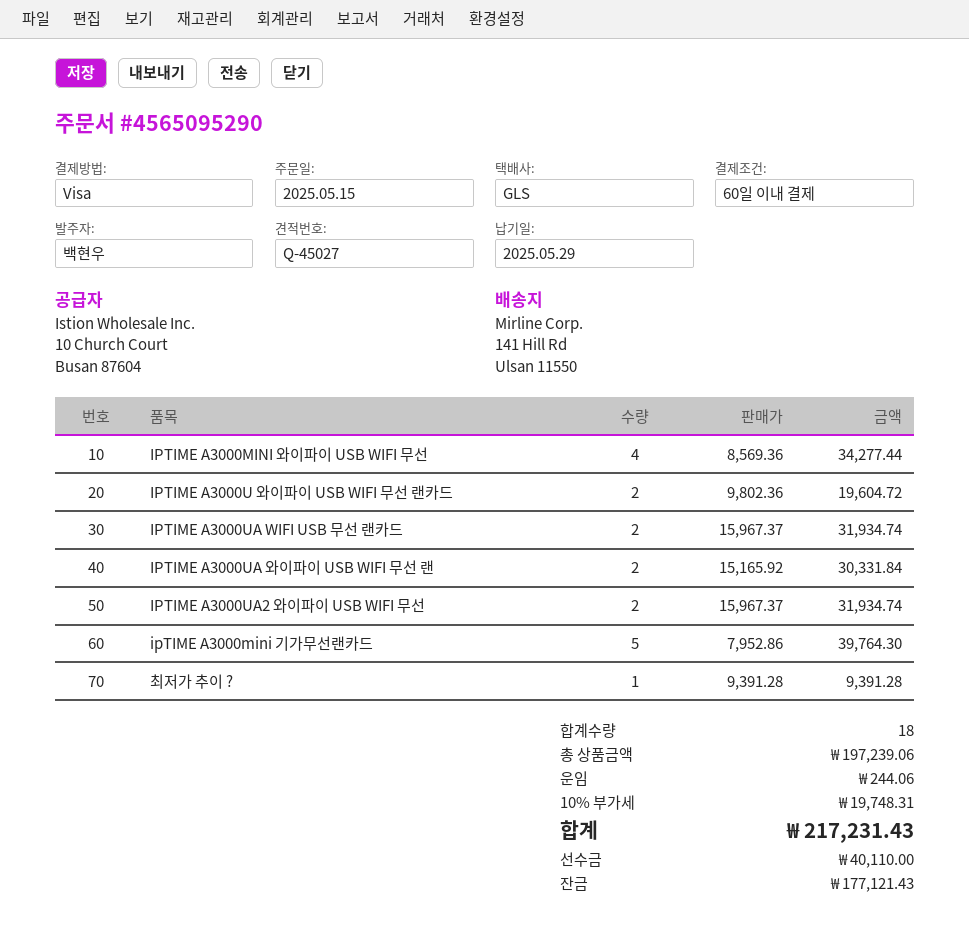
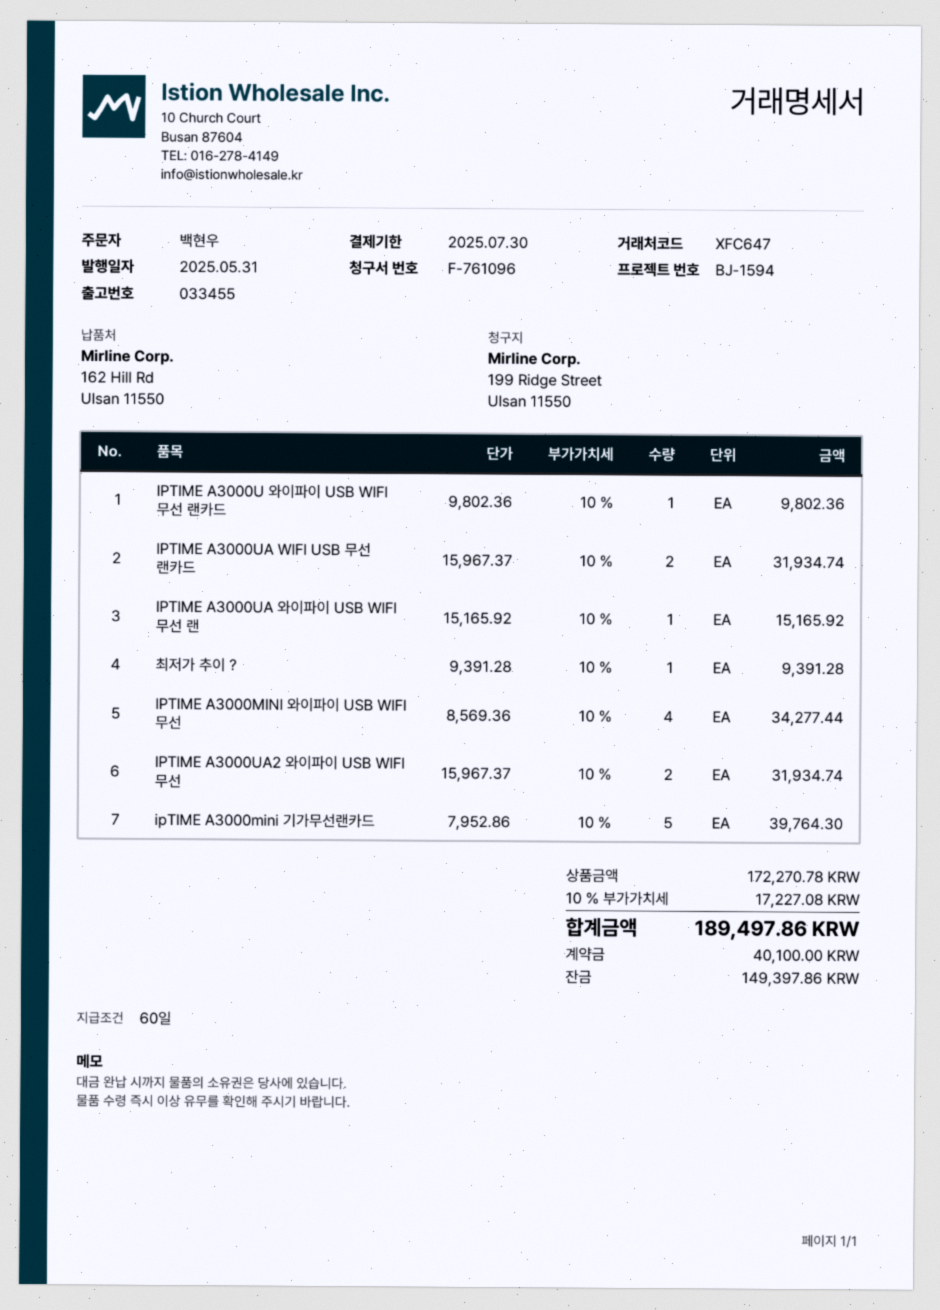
ship to: 141 Hill Rd, Ulsan 11550 -> 162 Hill Rd, Ulsan 11550
IPTIME A3000U 와이파이 USB WIFI 무선 랜카드: 2 x 9802.36 = 19604.72 -> 1 x 9802.36 = 9802.36
IPTIME A3000UA 와이파이 USB WIFI 무선 랜: 2 x 15165.92 = 30331.84 -> 1 x 15165.92 = 15165.92
subtotal: 197239.06 -> 172270.78
shipping: 244.06 -> none
tax: 10% = 19748.31 -> 10% = 17227.08
total: 217231.43 -> 189497.86
deposit: 40110.00 -> 40100.00
balance: 177121.43 -> 149397.86

